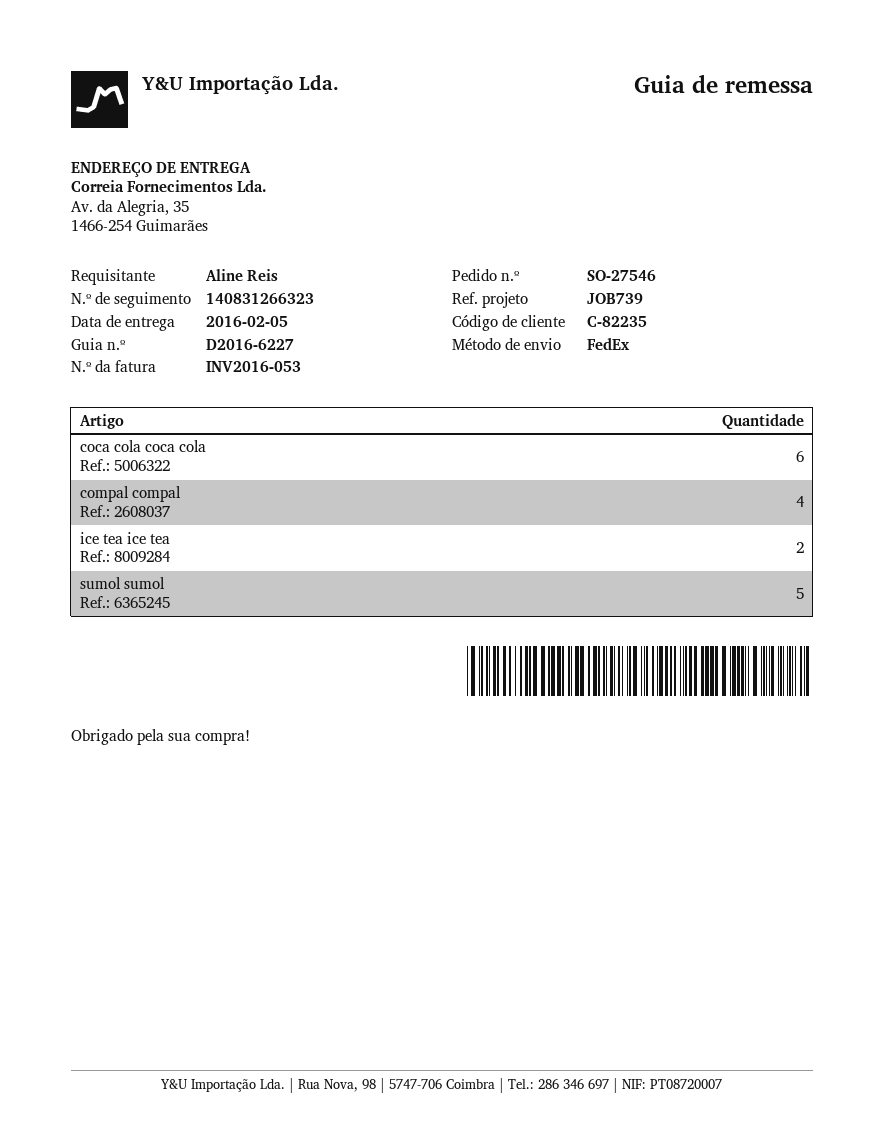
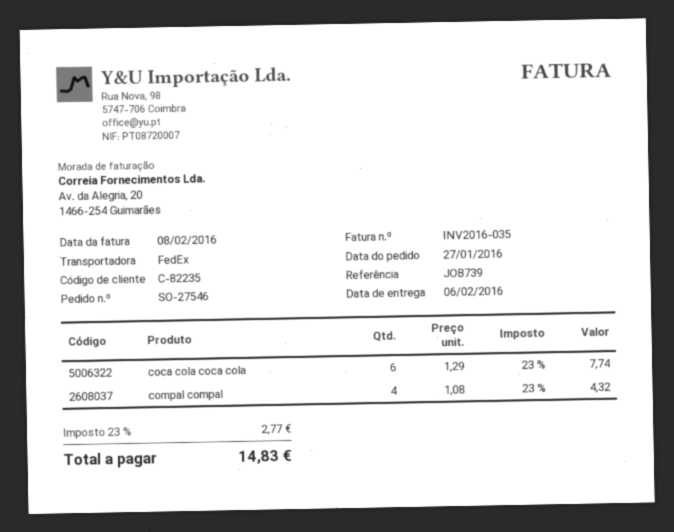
delivery date: 2016-02-05 -> 2016-02-06
invoice number: INV2016-053 -> INV2016-035
ice tea ice tea: 2 -> none
sumol sumol: 5 -> none

